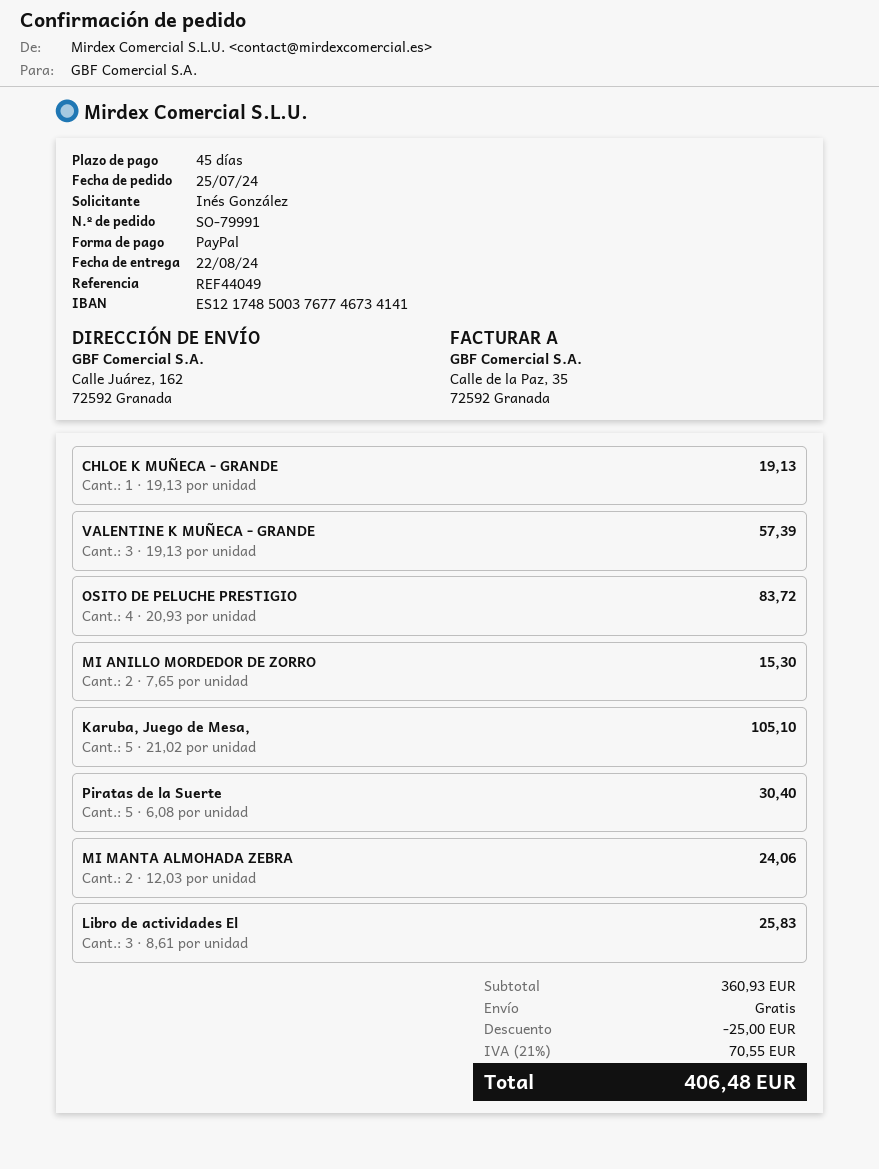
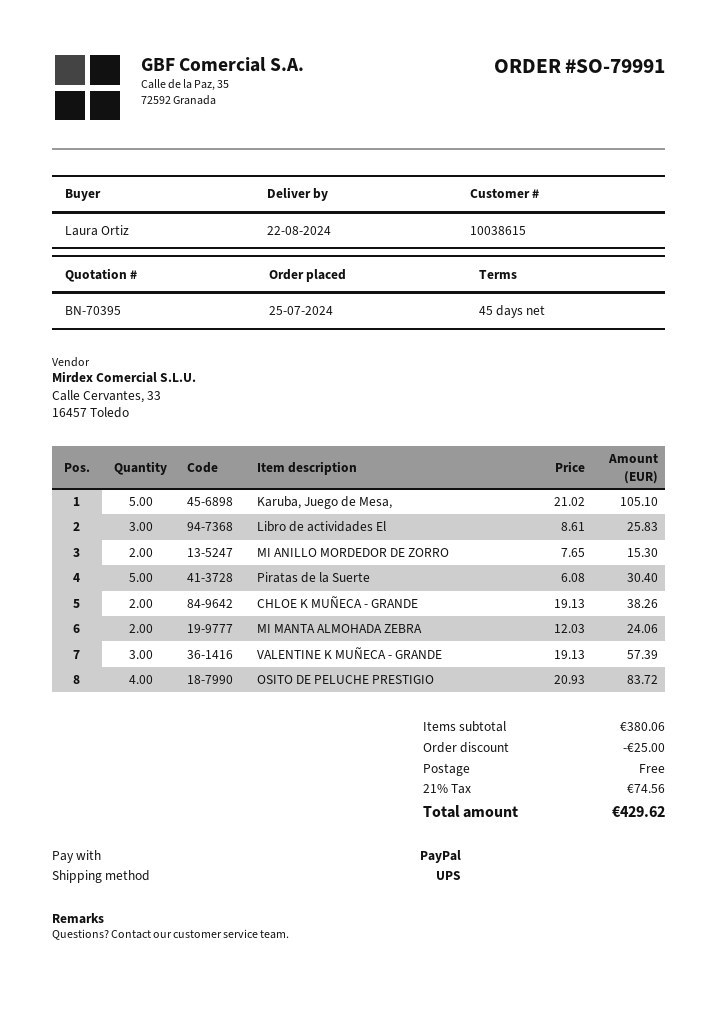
ordered by: Inés González -> Laura Ortiz
CHLOE K MUÑECA - GRANDE: 1 x 19.13 = 19.13 -> 2 x 19.13 = 38.26
subtotal: 360.93 -> 380.06
tax: 21% = 70.55 -> 21% = 74.56
total: 406.48 -> 429.62

